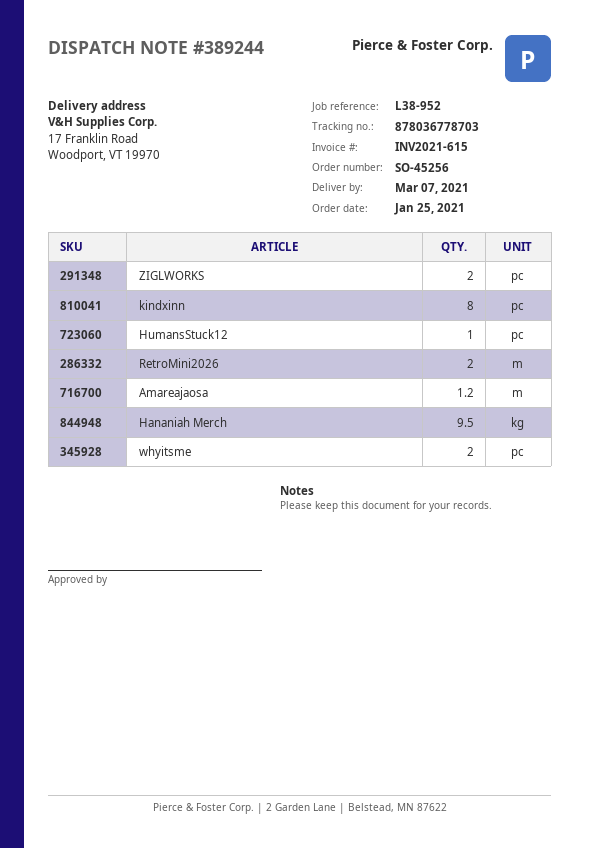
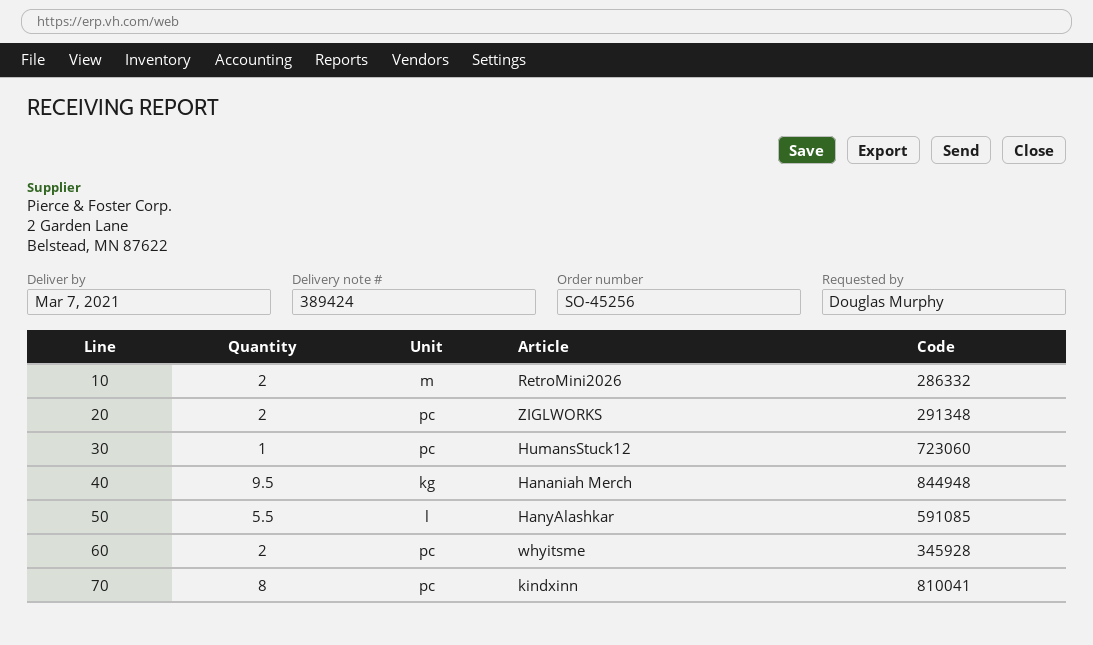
delivery note number: 389244 -> 389424
Amareajaosa: 1.2 -> none
HanyAlashkar: none -> 5.5

